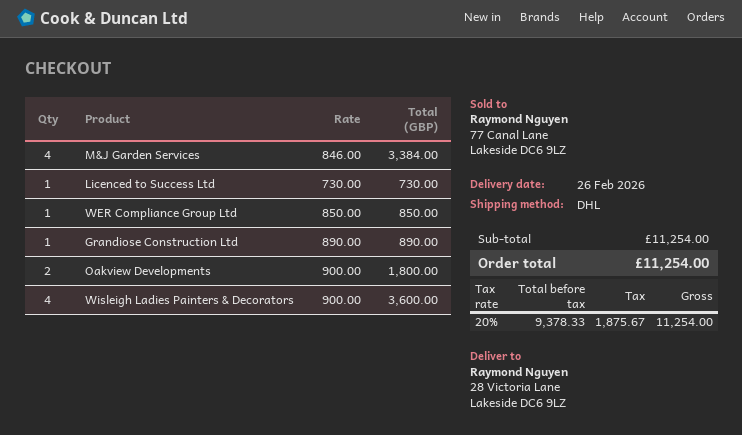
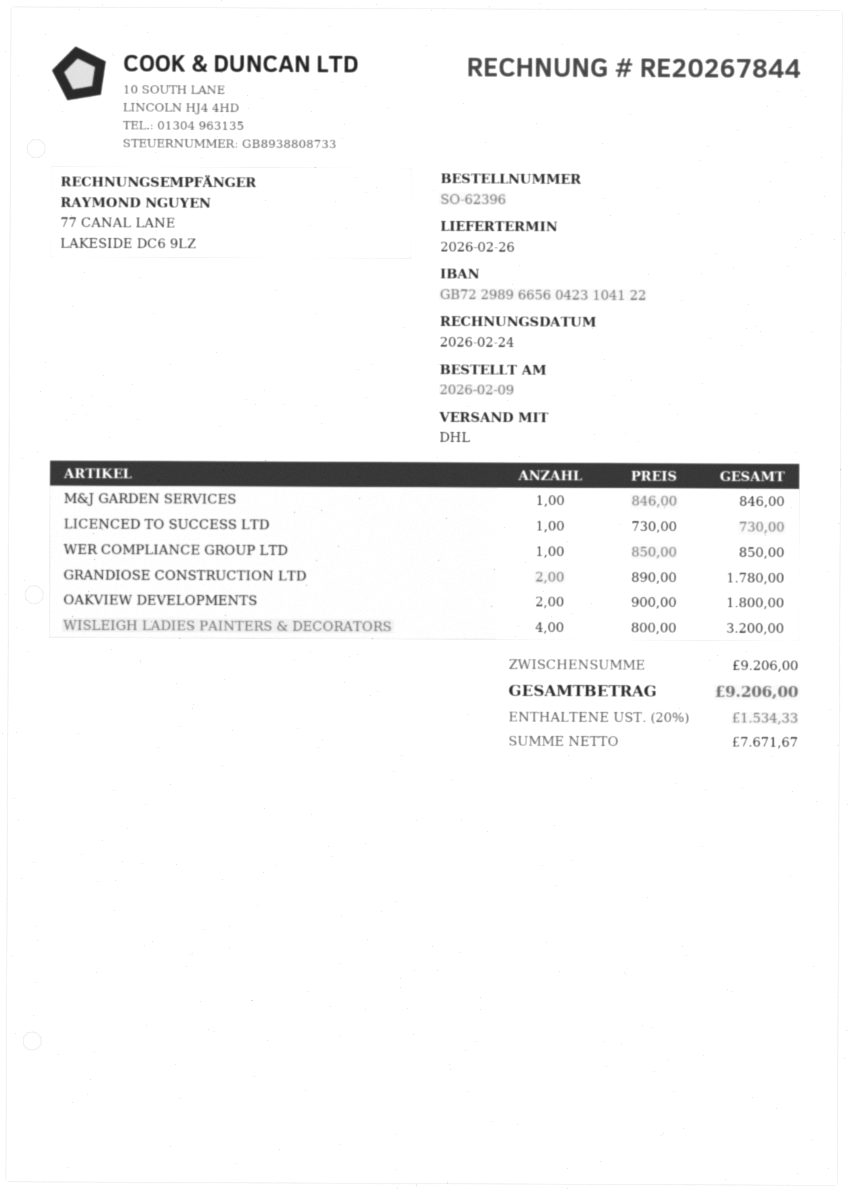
M&J Garden Services: 4 x 846.00 = 3384.00 -> 1 x 846.00 = 846.00
Grandiose Construction Ltd: 1 x 890.00 = 890.00 -> 2 x 890.00 = 1780.00
Wisleigh Ladies Painters & Decorators: 4 x 900.00 = 3600.00 -> 4 x 800.00 = 3200.00
subtotal: 11254.00 -> 9206.00
net: 9378.33 -> 7671.67
tax: 20% = 1875.67 -> 20% = 1534.33
total: 11254.00 -> 9206.00

